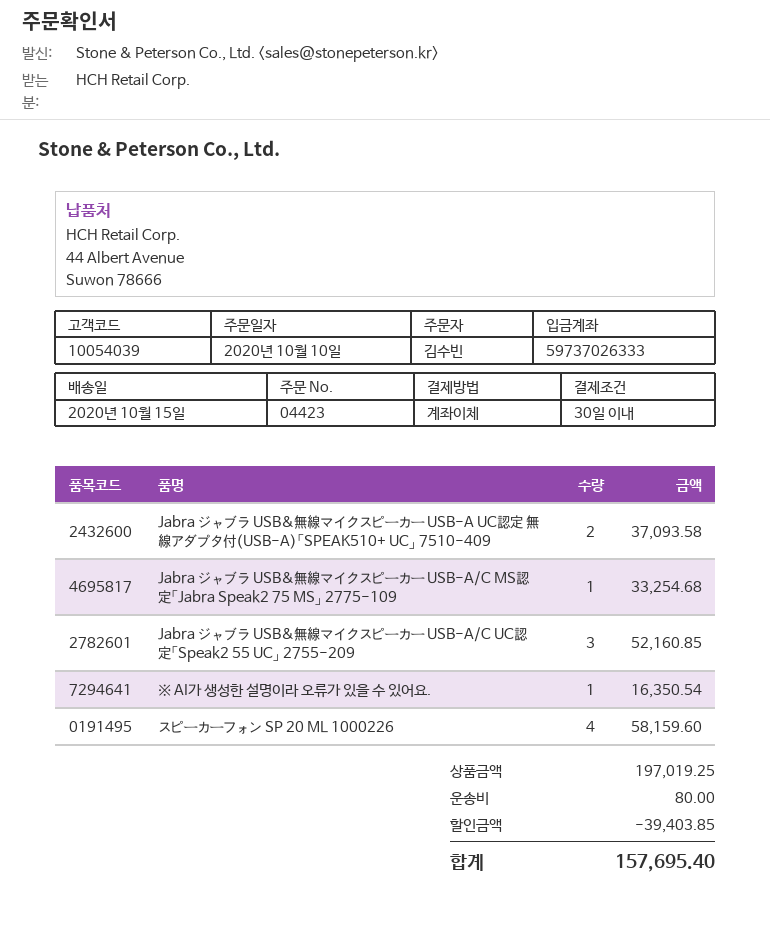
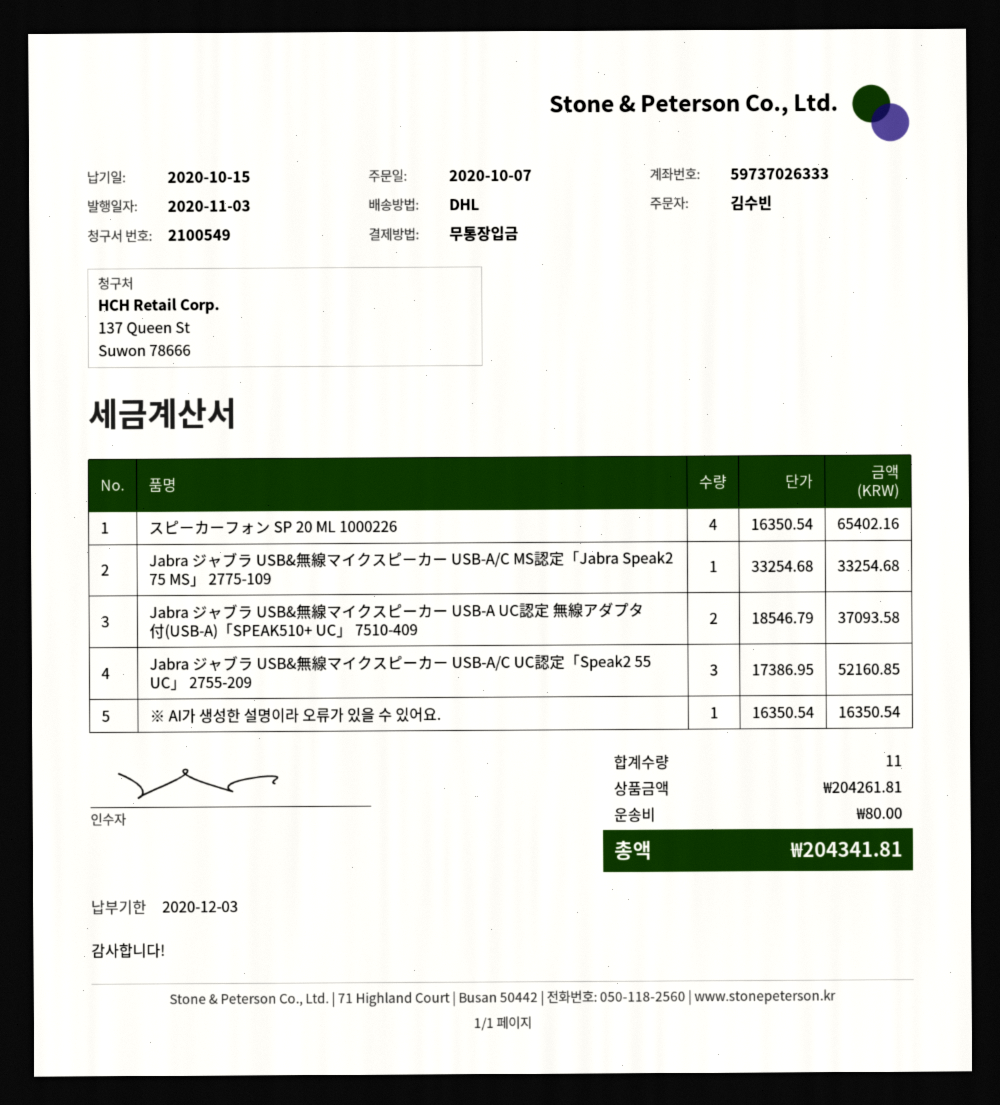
order date: 2020-10-10 -> 2020-10-07
スピーカーフォン SP 20 ML 1000226: 4 for 58159.60 -> 4 for 65402.16
subtotal: 197019.25 -> 204261.81
discount: 39403.85 -> none
total: 157695.40 -> 204341.81

